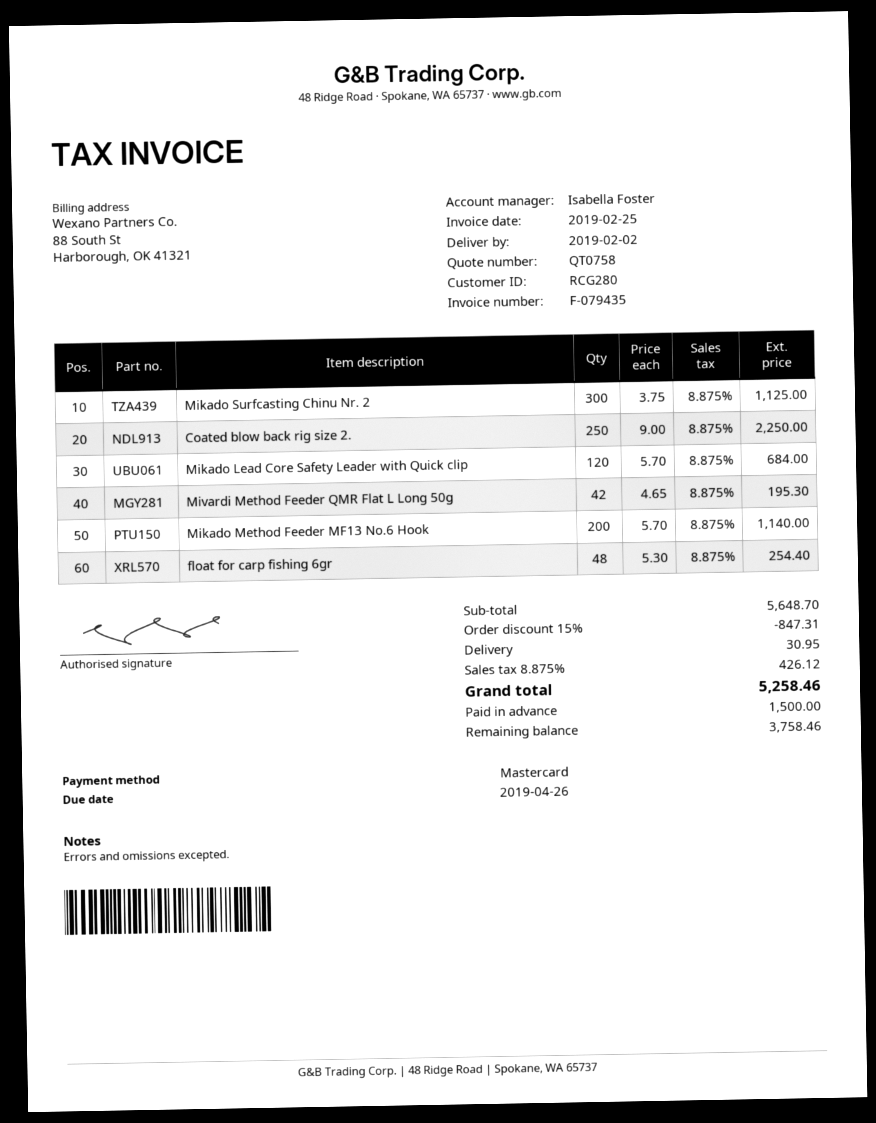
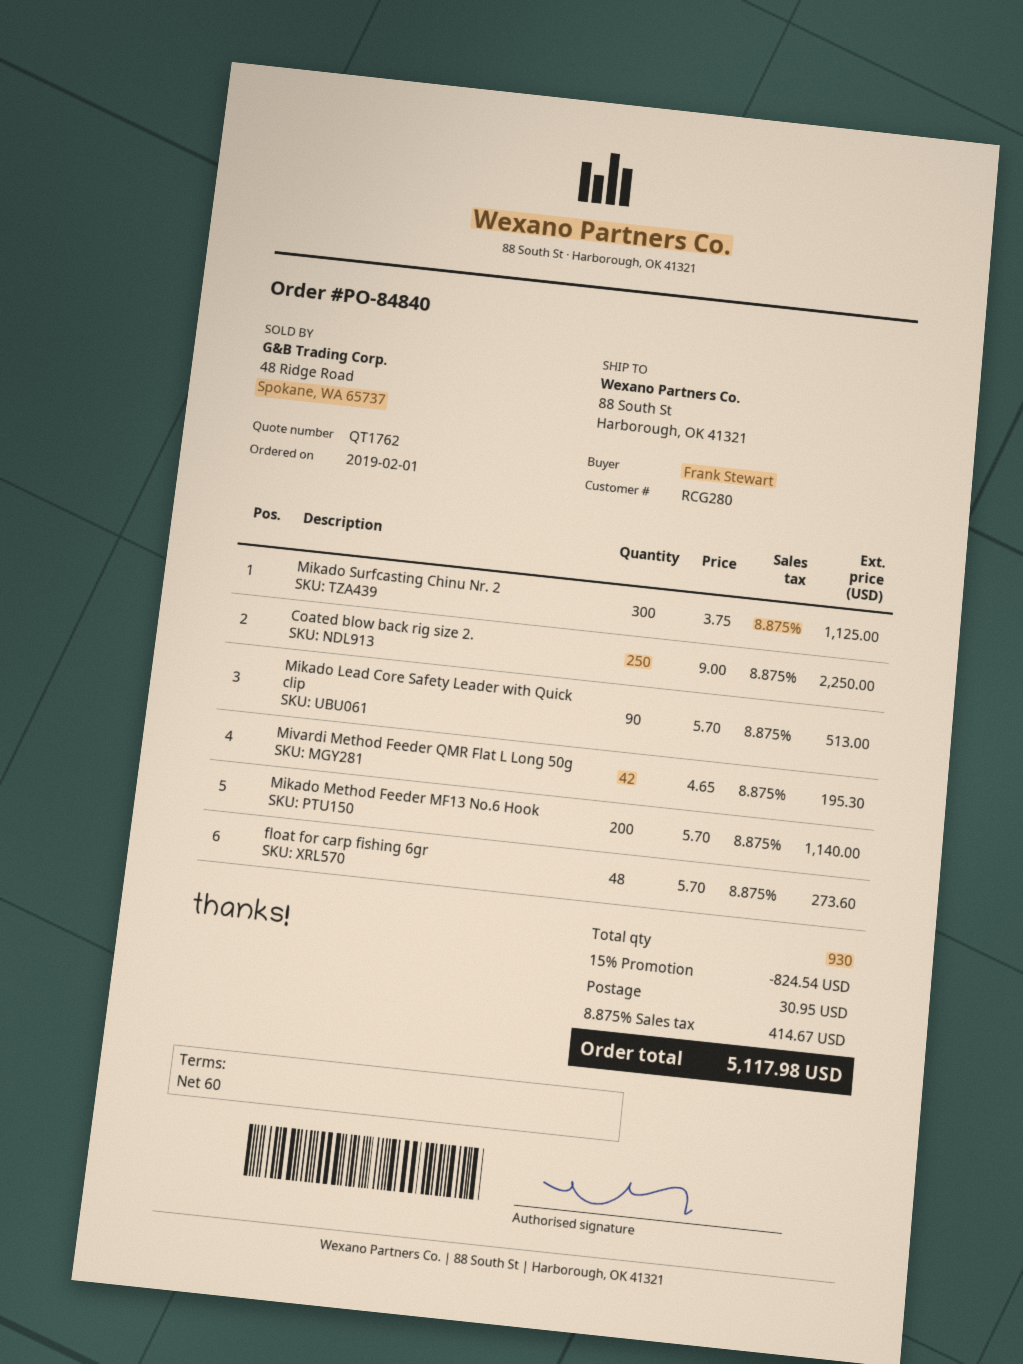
quote number: QT0758 -> QT1762
Mikado Lead Core Safety Leader with Quick clip: 120 x 5.70 = 684.00 -> 90 x 5.70 = 513.00
float for carp fishing 6gr: 48 x 5.30 = 254.40 -> 48 x 5.70 = 273.60
discount: 15% = 847.31 -> 15% = 824.54
tax: 8.875% = 426.12 -> 8.875% = 414.67
total: 5258.46 -> 5117.98

